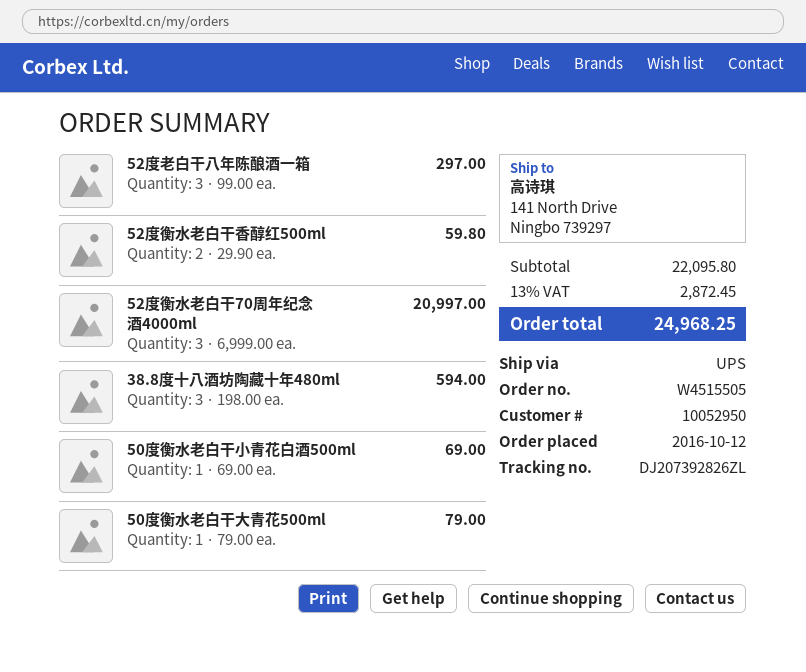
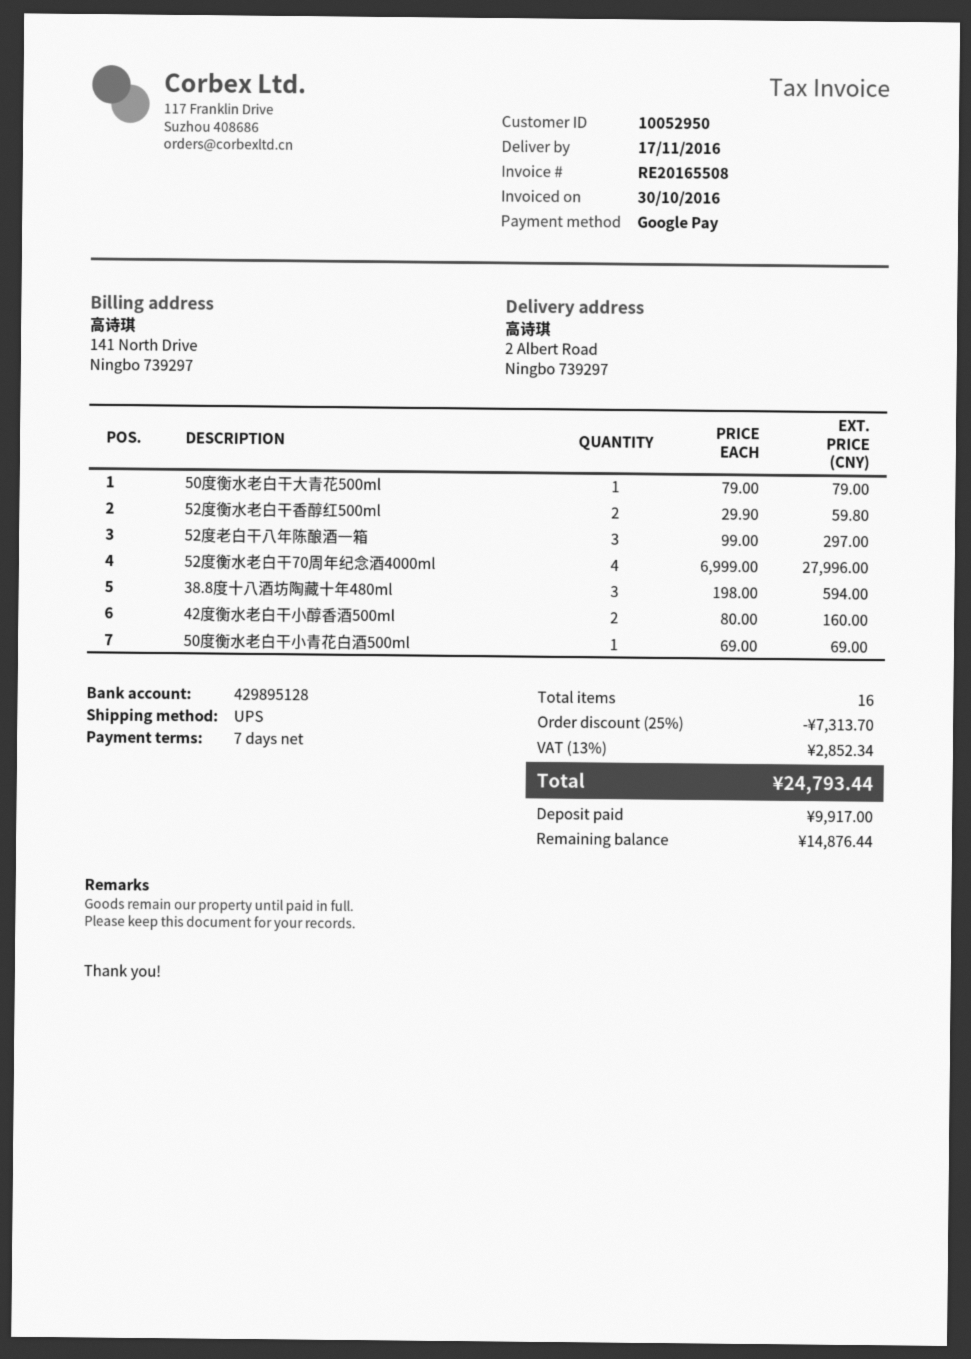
ship to: 141 North Drive, Ningbo 739297 -> 2 Albert Road, Ningbo 739297
52度衡水老白干70周年纪念酒4000ml: 3 x 6999.00 = 20997.00 -> 4 x 6999.00 = 27996.00
42度衡水老白干小醇香酒500ml: none -> 2 x 80.00 = 160.00
discount: none -> 25% = 7313.70
tax: 13% = 2872.45 -> 13% = 2852.34
total: 24968.25 -> 24793.44

